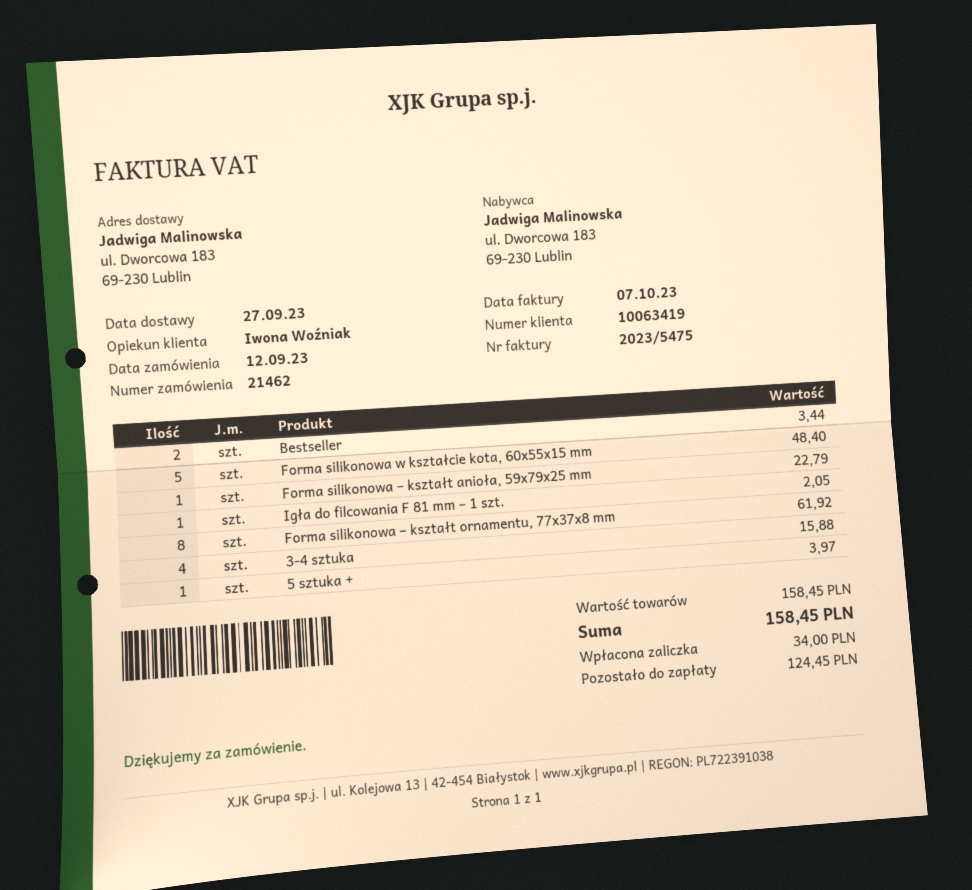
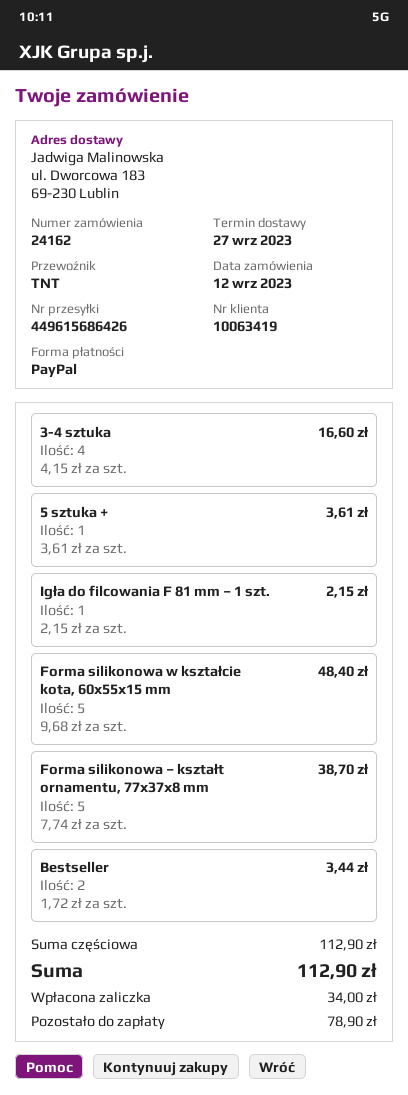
order number: 21462 -> 24162
Forma silikonowa – kształt anioła, 59x79x25 mm: 1 for 22.79 -> none
Igła do filcowania F 81 mm – 1 szt.: 1 for 2.05 -> 1 for 2.15
Forma silikonowa – kształt ornamentu, 77x37x8 mm: 8 for 61.92 -> 5 for 38.70
3-4 sztuka: 4 for 15.88 -> 4 for 16.60
5 sztuka +: 1 for 3.97 -> 1 for 3.61
subtotal: 158.45 -> 112.90
total: 158.45 -> 112.90
balance: 124.45 -> 78.90

